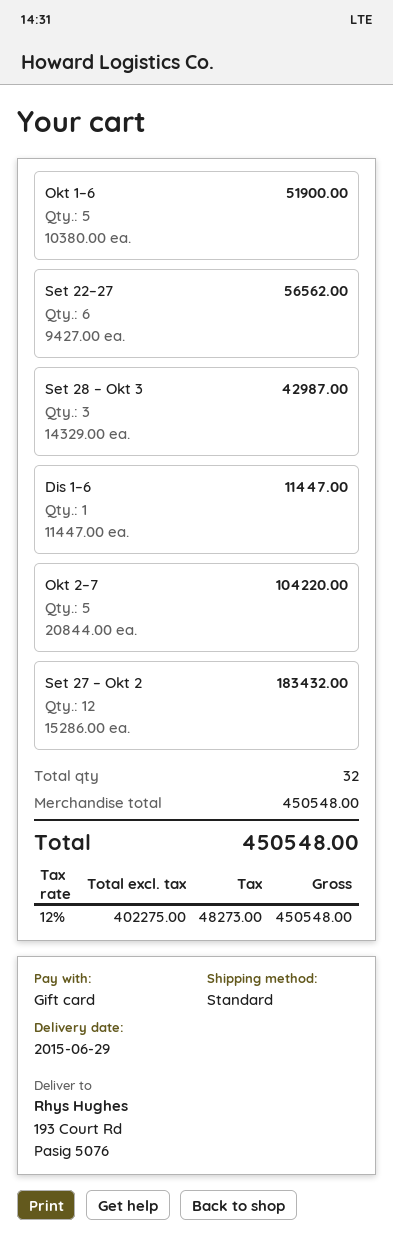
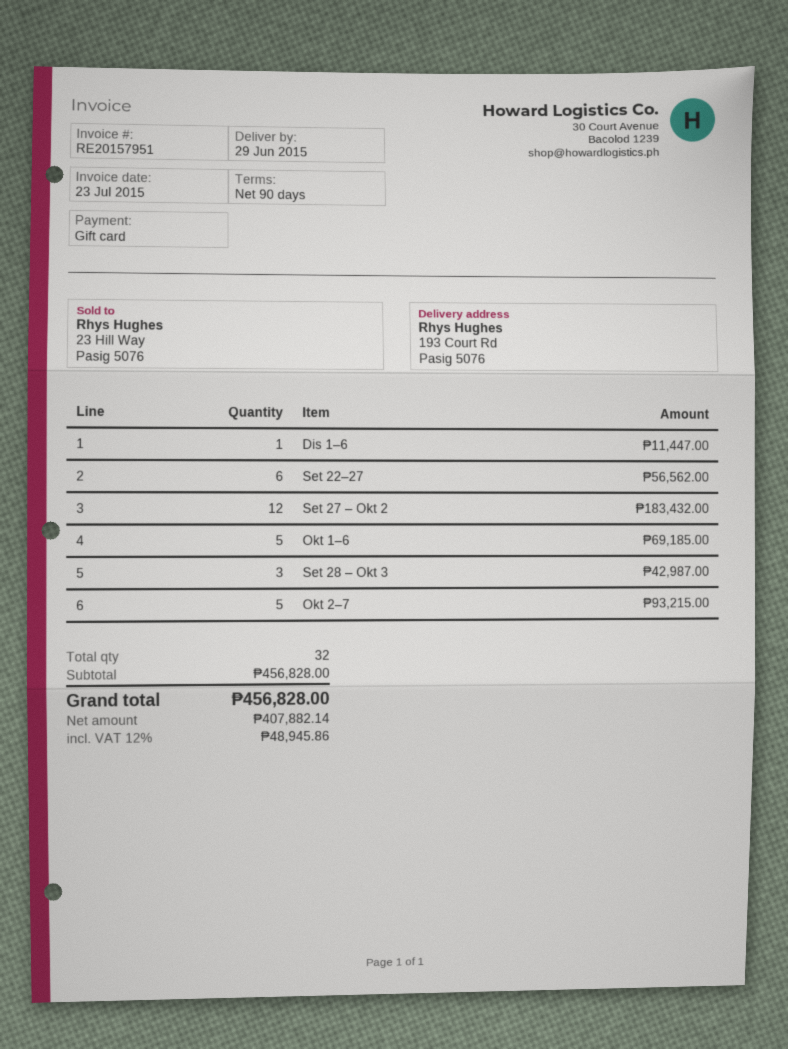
Okt 1–6: 5 for 51900.00 -> 5 for 69185.00
Okt 2–7: 5 for 104220.00 -> 5 for 93215.00
subtotal: 450548.00 -> 456828.00
net: 402275.00 -> 407882.14
tax: 12% = 48273.00 -> 12% = 48945.86
total: 450548.00 -> 456828.00

